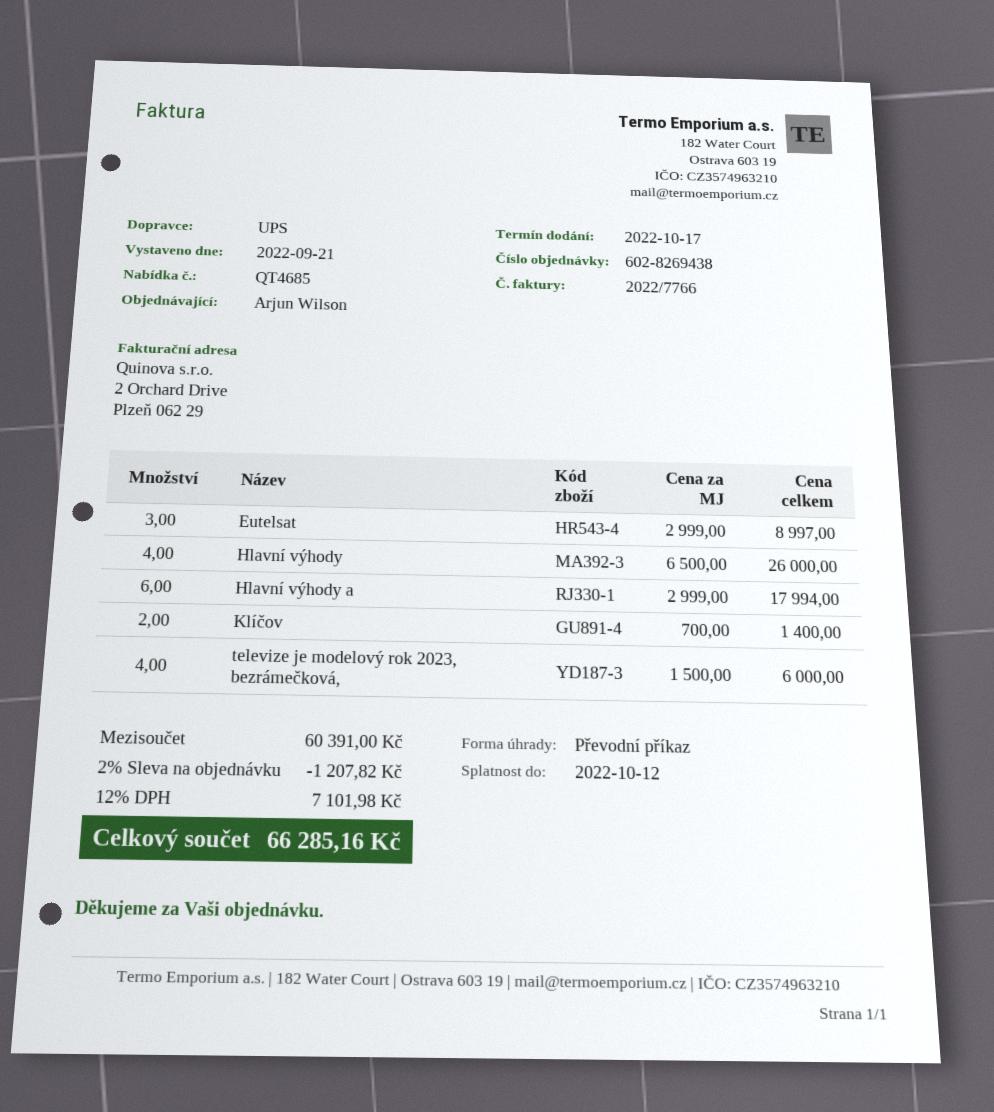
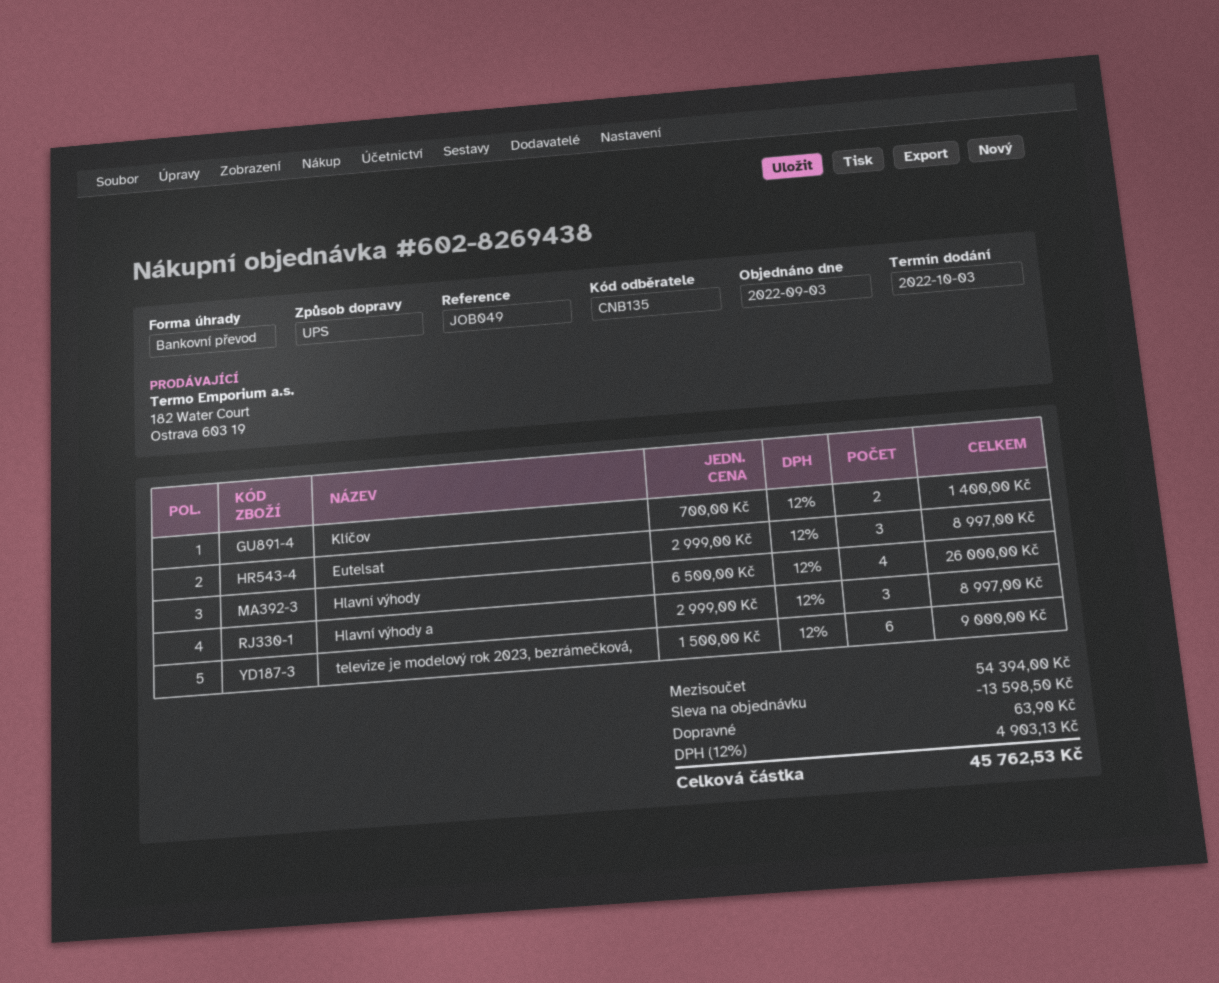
delivery date: 2022-10-17 -> 2022-10-03
Hlavní výhody a: 6 x 2999.00 = 17994.00 -> 3 x 2999.00 = 8997.00
televize je modelový rok 2023, bezrámečková,: 4 x 1500.00 = 6000.00 -> 6 x 1500.00 = 9000.00
subtotal: 60391.00 -> 54394.00
discount: 1207.82 -> 13598.50
shipping: none -> 63.90
tax: 12% = 7101.98 -> 12% = 4903.13
total: 66285.16 -> 45762.53

